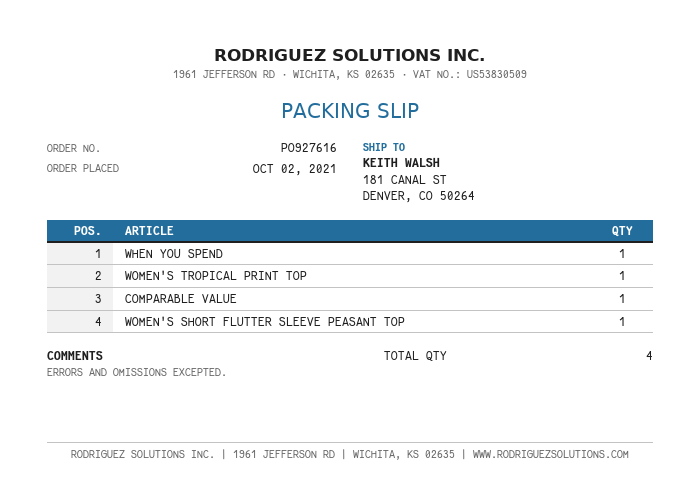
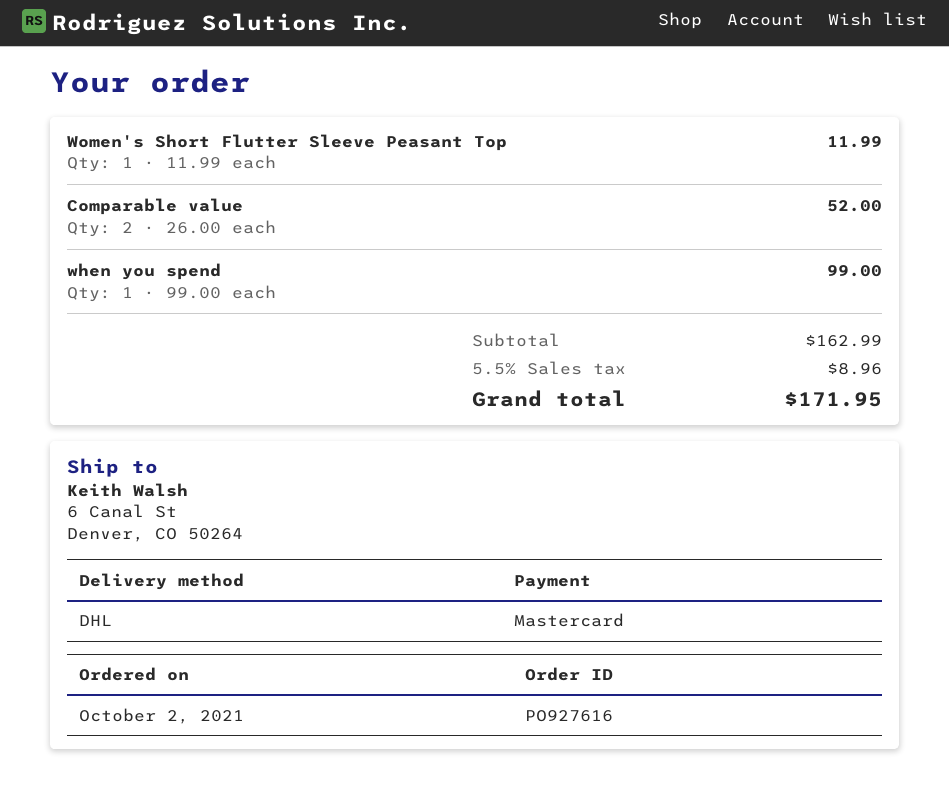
ship to: 181 CANAL ST, DENVER, CO 50264 -> 6 Canal St, Denver, CO 50264
WOMEN'S TROPICAL PRINT TOP: 1 -> none
COMPARABLE VALUE: 1 -> 2

